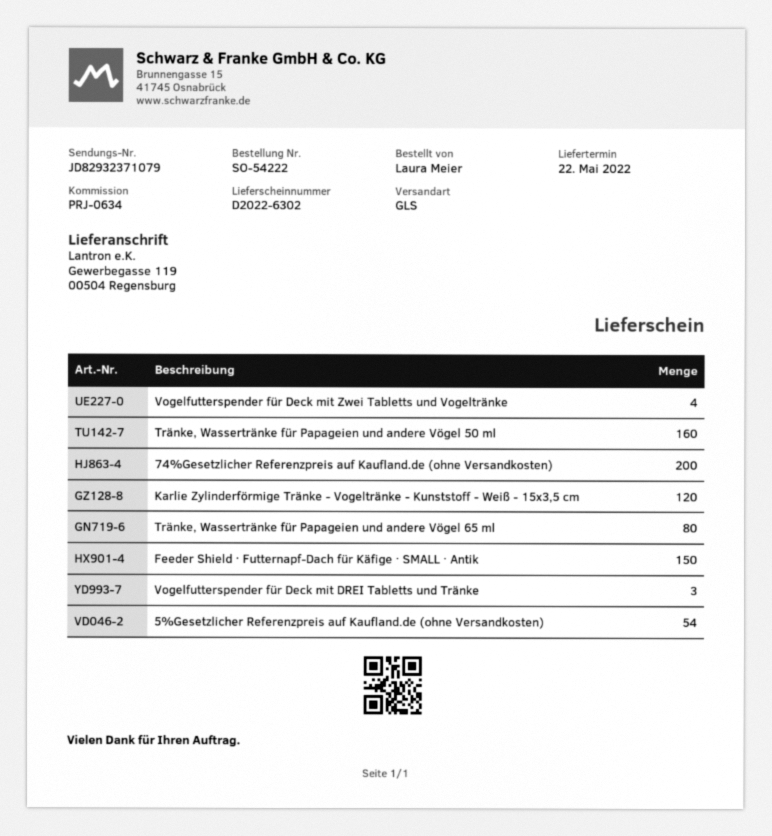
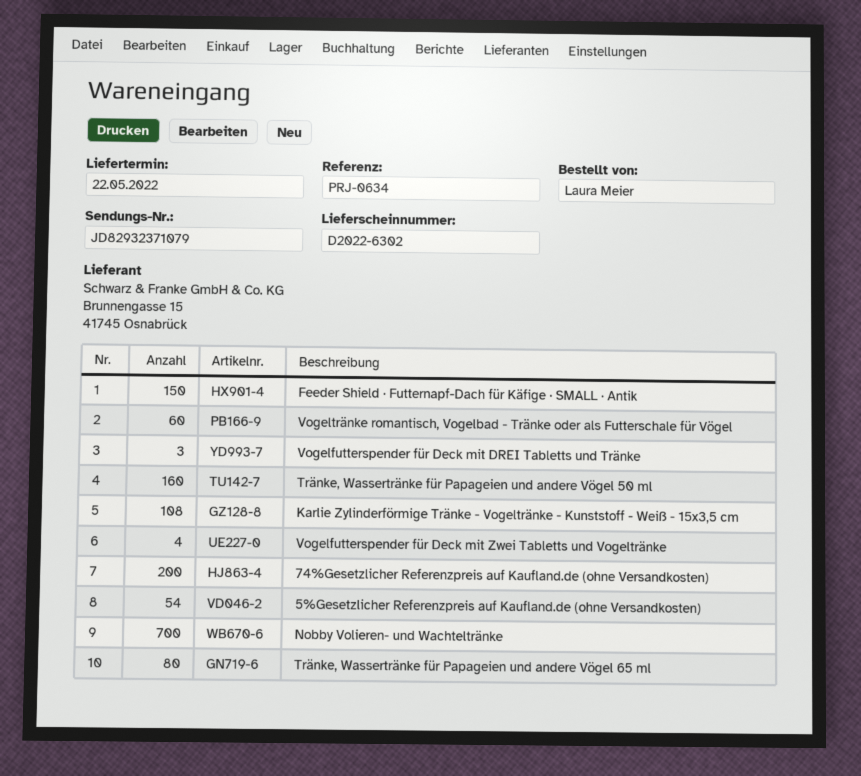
Karlie Zylinderförmige Tränke - Vogeltränke - Kunststoff - Weiß - 15x3,5 cm: 120 -> 108
Vogeltränke romantisch, Vogelbad - Tränke oder als Futterschale für Vögel: none -> 60
Nobby Volieren- und Wachteltränke: none -> 700

